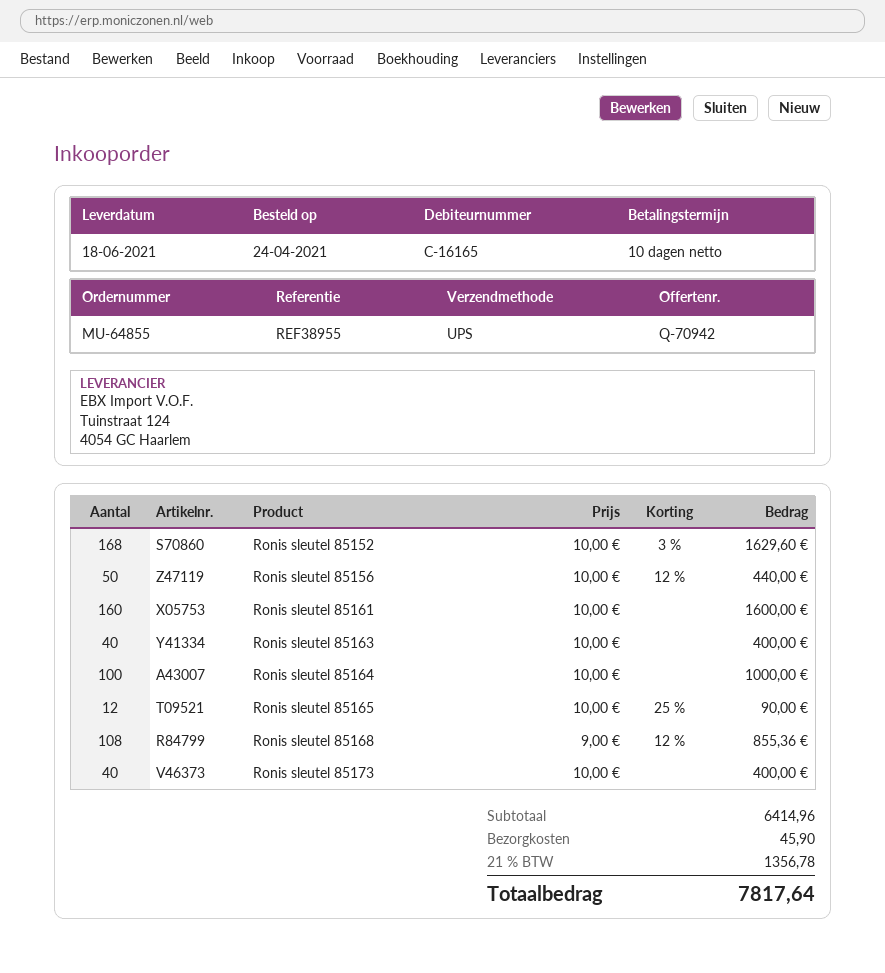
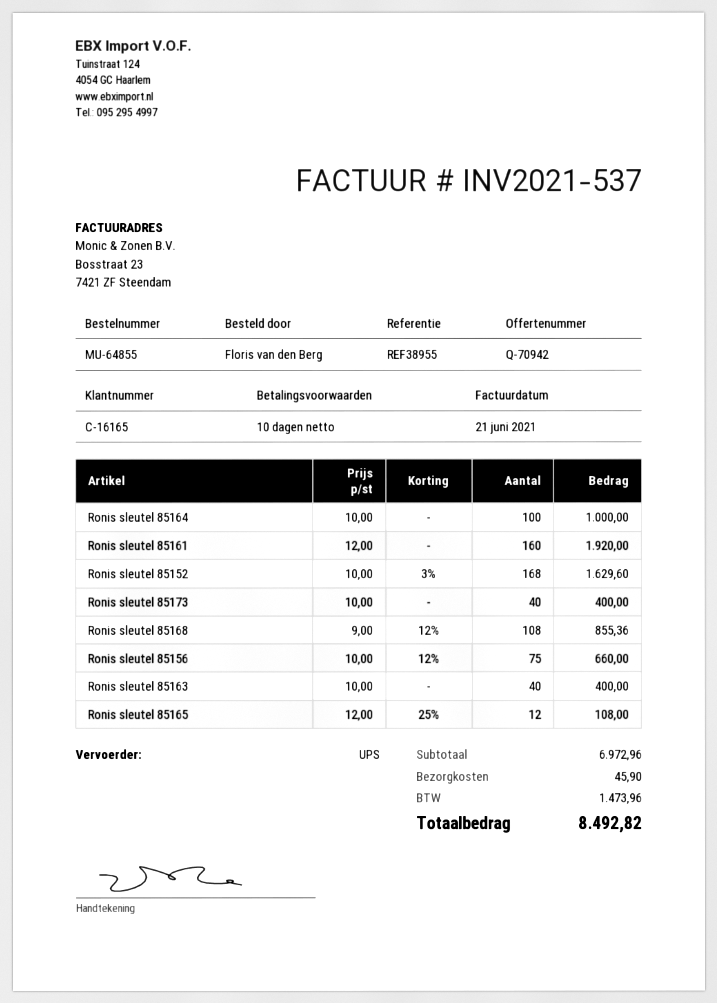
Ronis sleutel 85156: 50 x 10.00 - 12% = 440.00 -> 75 x 10.00 - 12% = 660.00
Ronis sleutel 85161: 160 x 10.00 = 1600.00 -> 160 x 12.00 = 1920.00
Ronis sleutel 85165: 12 x 10.00 - 25% = 90.00 -> 12 x 12.00 - 25% = 108.00
subtotal: 6414.96 -> 6972.96
tax: 1356.78 -> 1473.96
total: 7817.64 -> 8492.82

